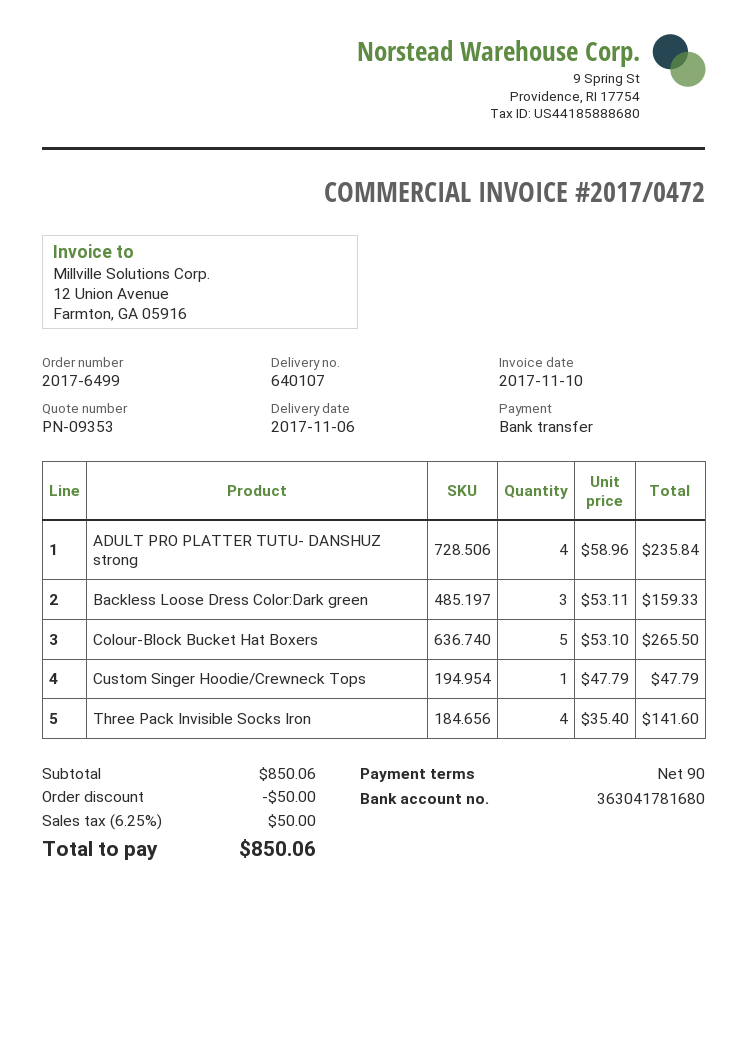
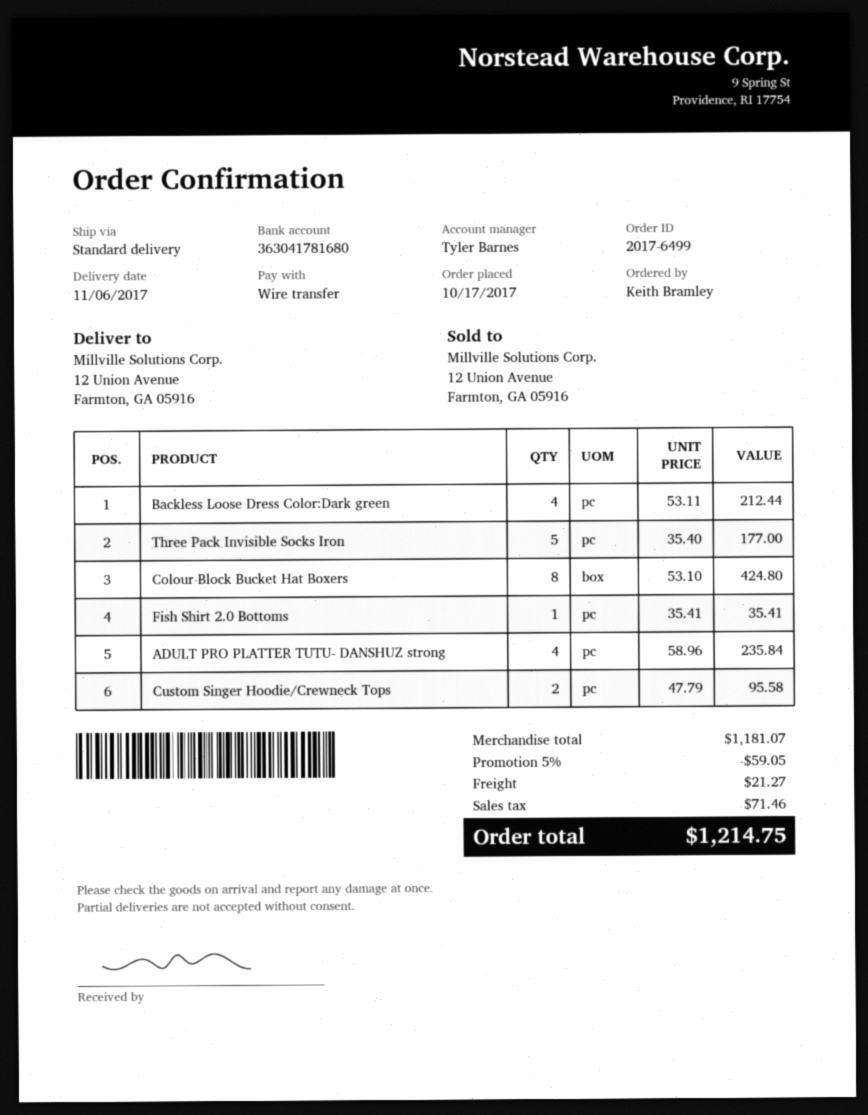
Backless Loose Dress Color:Dark green: 3 x 53.11 = 159.33 -> 4 x 53.11 = 212.44
Colour-Block Bucket Hat Boxers: 5 x 53.10 = 265.50 -> 8 x 53.10 = 424.80
Custom Singer Hoodie/Crewneck Tops: 1 x 47.79 = 47.79 -> 2 x 47.79 = 95.58
Three Pack Invisible Socks Iron: 4 x 35.40 = 141.60 -> 5 x 35.40 = 177.00
Fish Shirt 2.0 Bottoms: none -> 1 x 35.41 = 35.41
subtotal: 850.06 -> 1181.07
discount: 50.00 -> 59.05
shipping: none -> 21.27
tax: 50.00 -> 71.46
total: 850.06 -> 1214.75

